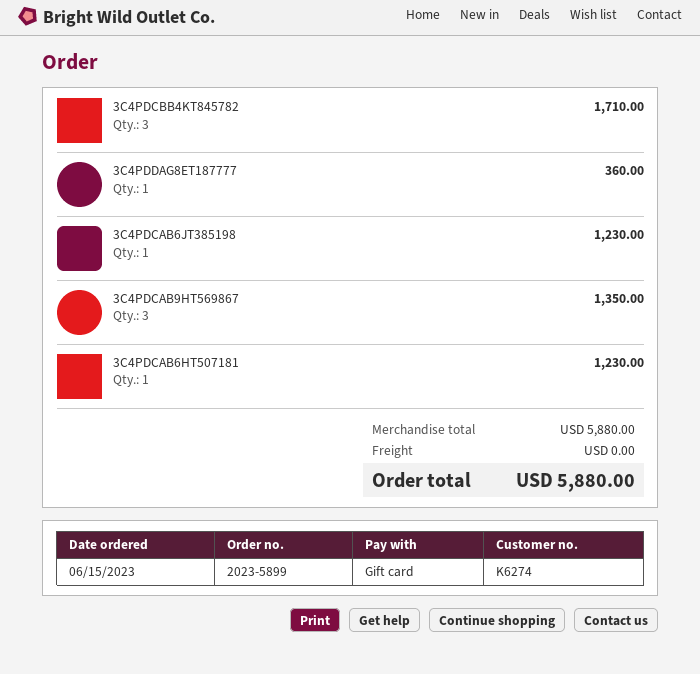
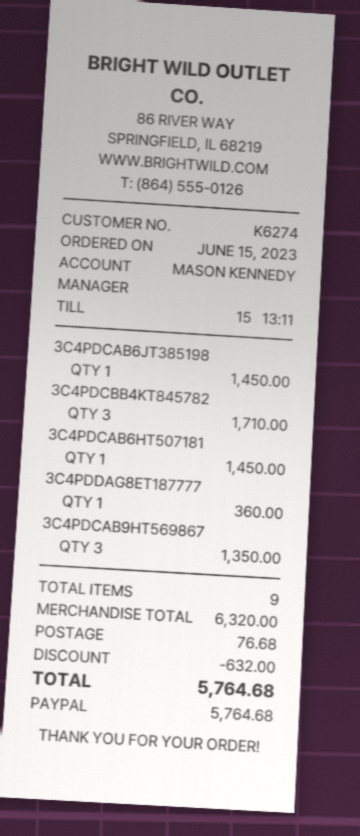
payment method: gift card -> PayPal
3C4PDCAB6JT385198: 1 for 1230.00 -> 1 for 1450.00
3C4PDCAB6HT507181: 1 for 1230.00 -> 1 for 1450.00
subtotal: 5880.00 -> 6320.00
discount: none -> 632.00
shipping: 0.00 -> 76.68
total: 5880.00 -> 5764.68

